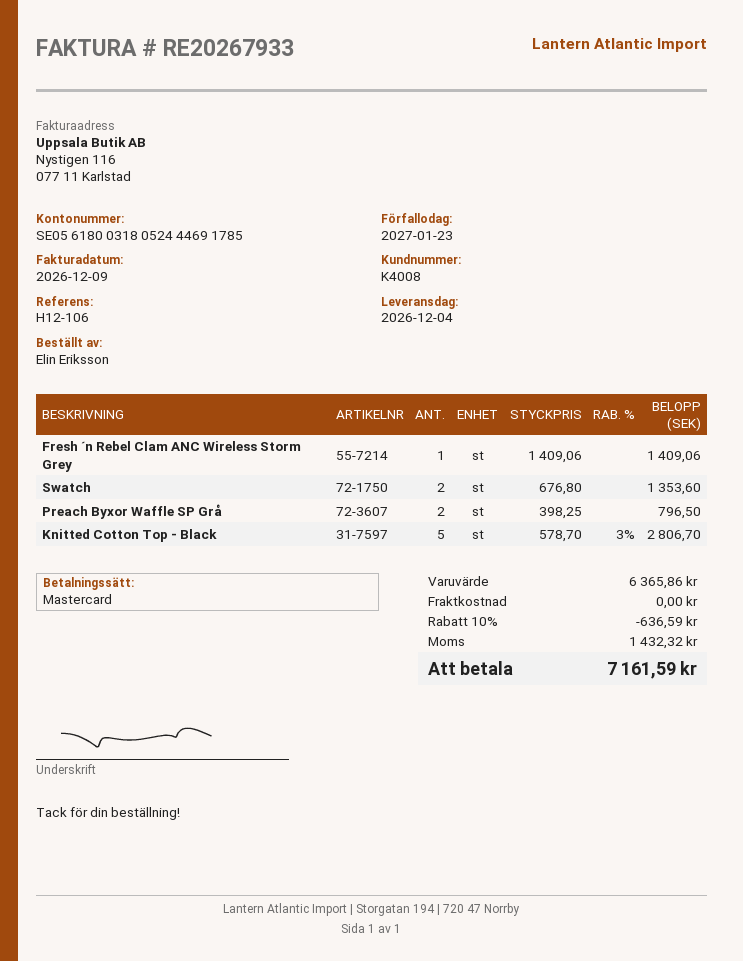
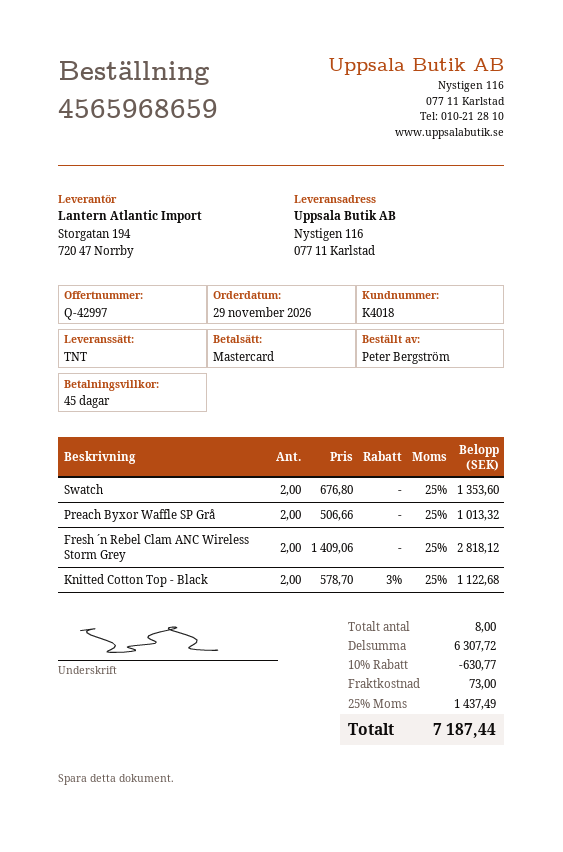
customer number: K4008 -> K4018
ordered by: Elin Eriksson -> Peter Bergström
Fresh ´n Rebel Clam ANC Wireless Storm Grey: 1 x 1409.06 = 1409.06 -> 2 x 1409.06 = 2818.12
Preach Byxor Waffle SP Grå: 2 x 398.25 = 796.50 -> 2 x 506.66 = 1013.32
Knitted Cotton Top - Black: 5 x 578.70 - 3% = 2806.70 -> 2 x 578.70 - 3% = 1122.68
subtotal: 6365.86 -> 6307.72
discount: 10% = 636.59 -> 10% = 630.77
shipping: 0.00 -> 73.00
tax: 1432.32 -> 1437.49
total: 7161.59 -> 7187.44

